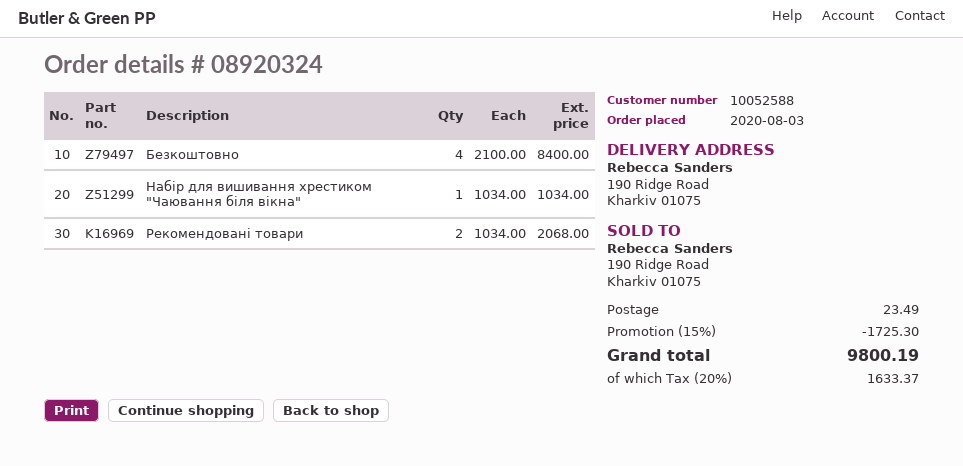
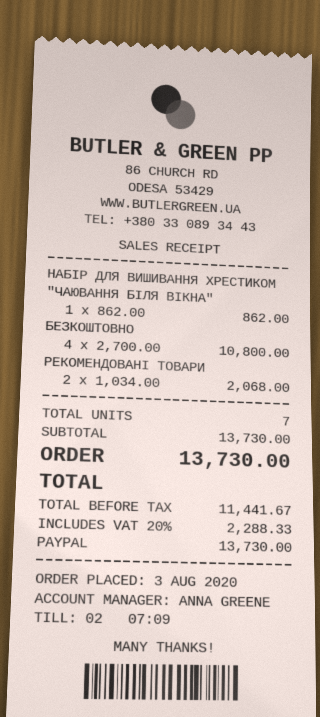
Безкоштовно: 4 x 2100.00 = 8400.00 -> 4 x 2700.00 = 10800.00
Набір для вишивання хрестиком "Чаювання біля вікна": 1 x 1034.00 = 1034.00 -> 1 x 862.00 = 862.00
discount: 15% = 1725.30 -> none
shipping: 23.49 -> none
tax: 20% = 1633.37 -> 20% = 2288.33
total: 9800.19 -> 13730.00

